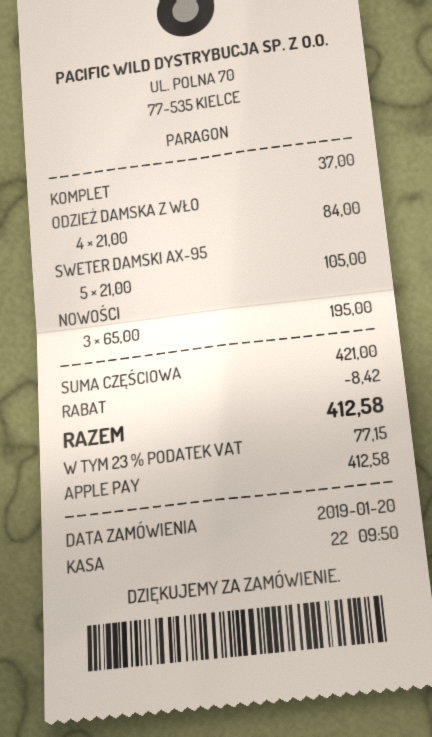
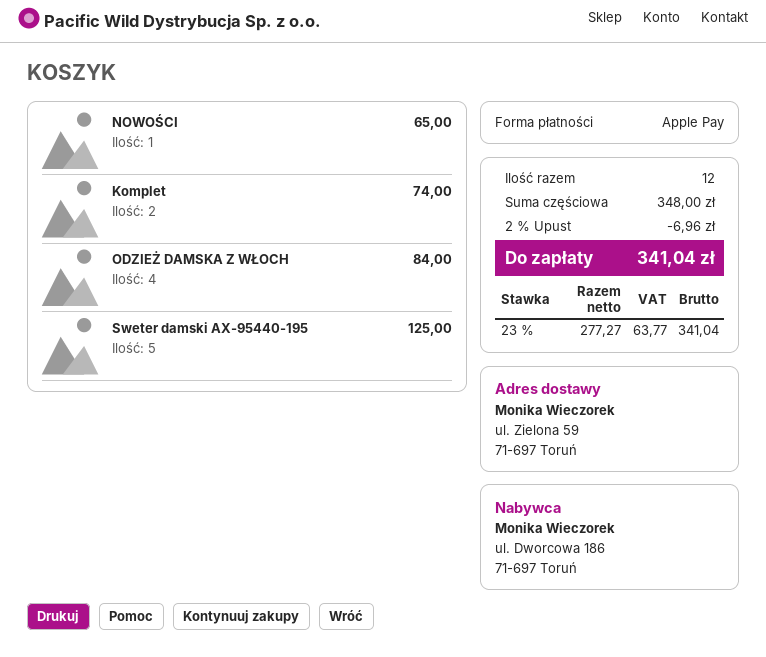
KOMPLET: 1 for 37.00 -> 2 for 74.00
SWETER DAMSKI AX-95: 5 for 105.00 -> 5 for 125.00
NOWOŚCI: 3 for 195.00 -> 1 for 65.00
subtotal: 421.00 -> 348.00
discount: 8.42 -> 6.96
tax: 23% = 77.15 -> 23% = 63.77
total: 412.58 -> 341.04

